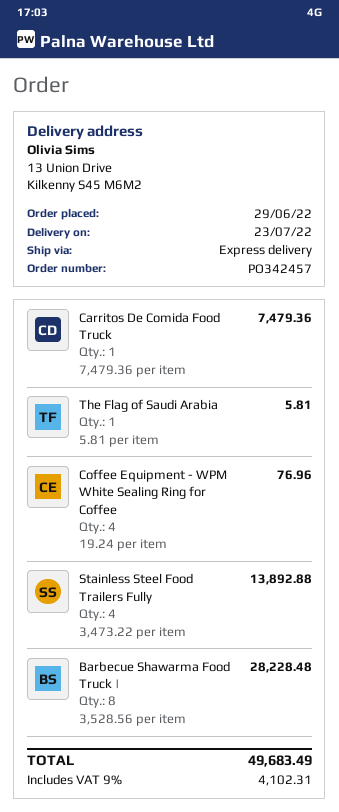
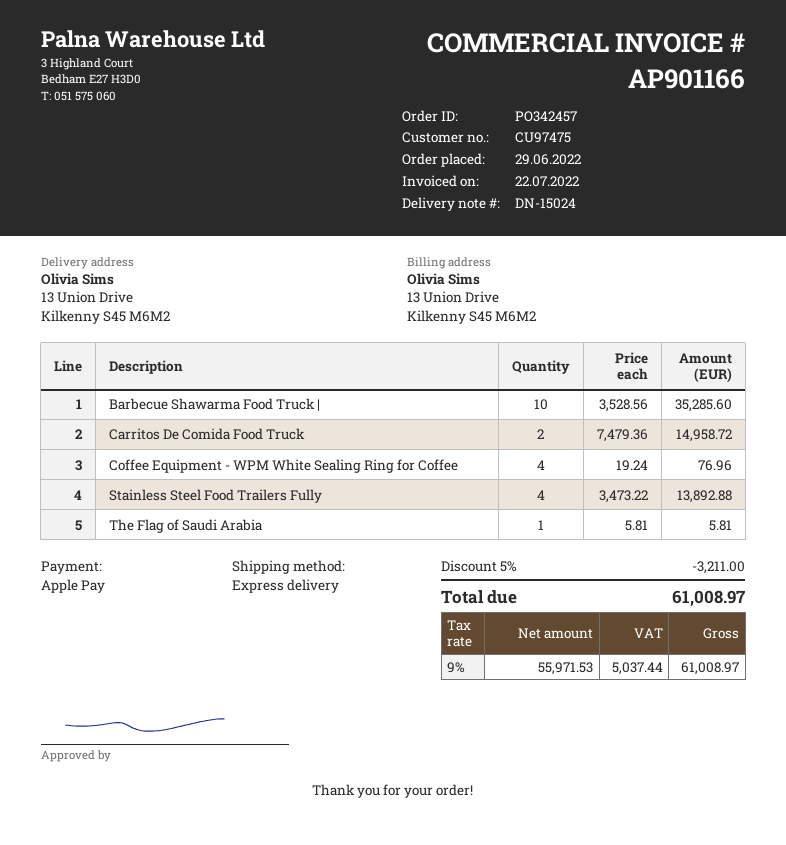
Carritos De Comida Food Truck: 1 x 7479.36 = 7479.36 -> 2 x 7479.36 = 14958.72
Barbecue Shawarma Food Truck |: 8 x 3528.56 = 28228.48 -> 10 x 3528.56 = 35285.60
discount: none -> 5% = 3211.00
tax: 9% = 4102.31 -> 9% = 5037.44
total: 49683.49 -> 61008.97

